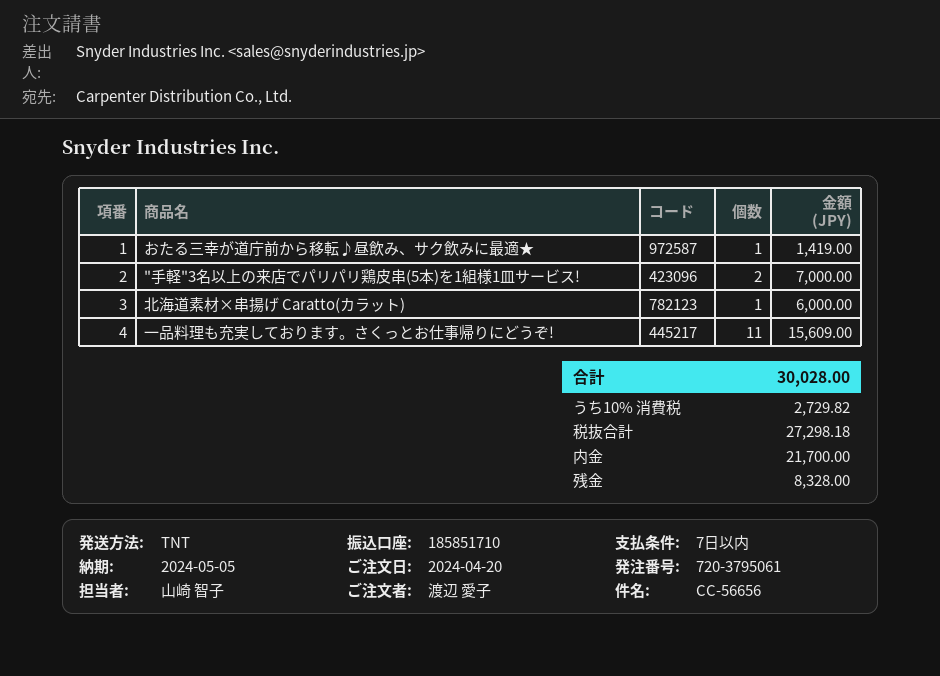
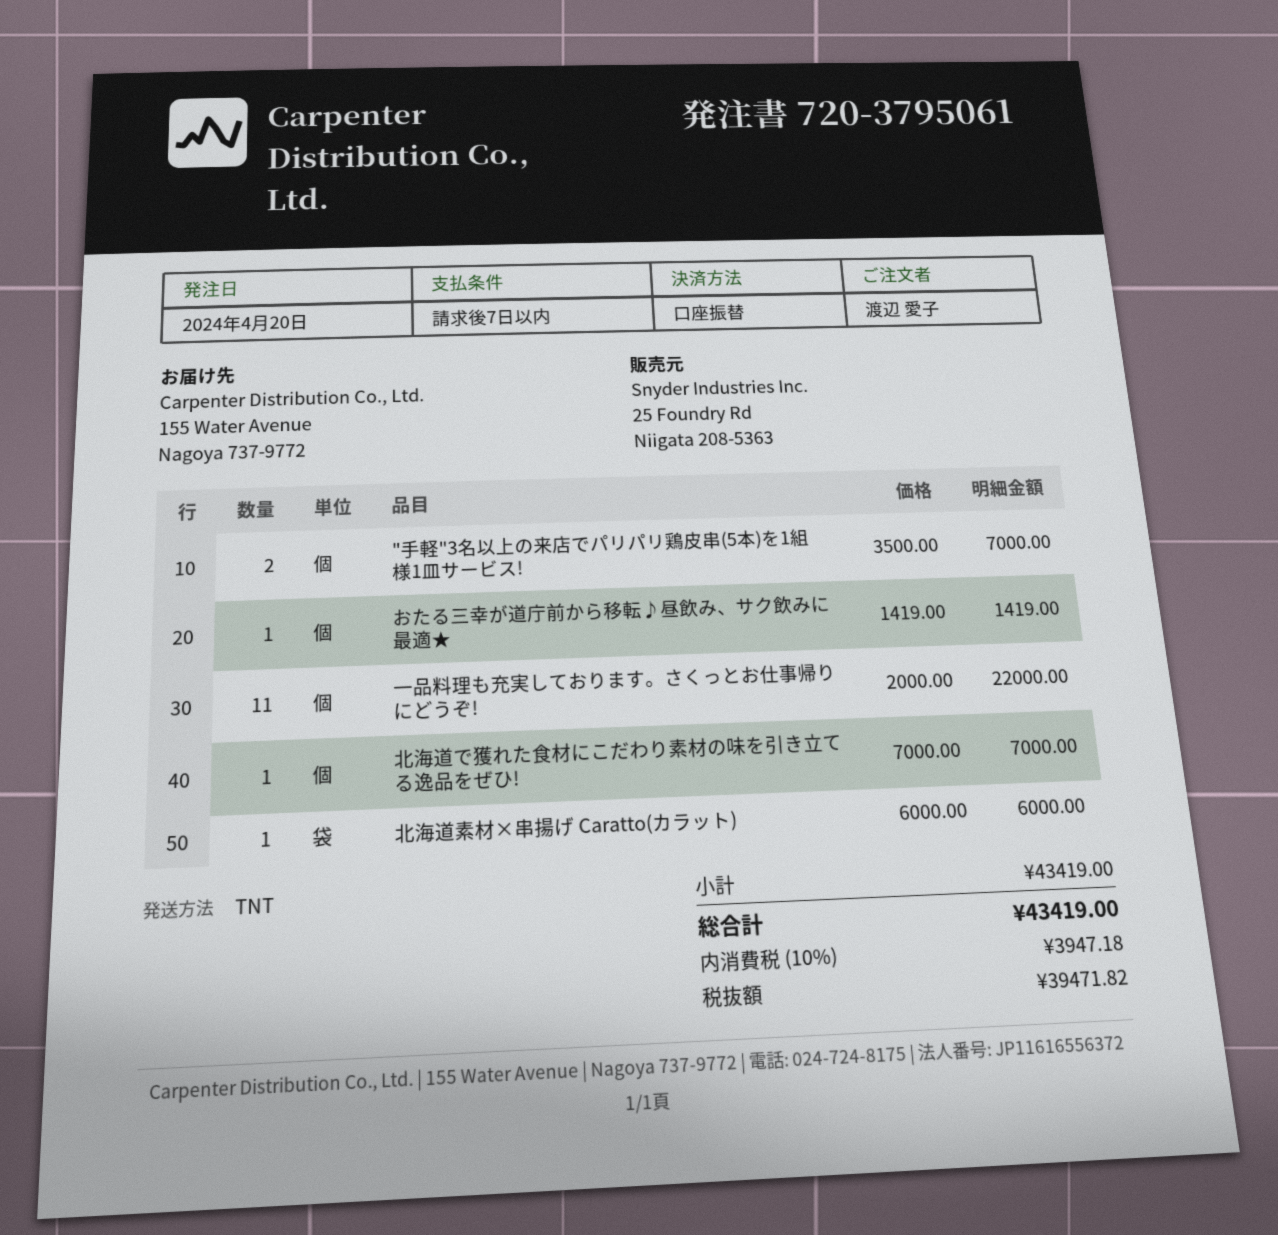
一品料理も充実しております。さくっとお仕事帰りにどうぞ!: 11 for 15609.00 -> 11 for 22000.00
北海道で獲れた食材にこだわり素材の味を引き立てる逸品をぜひ!: none -> 1 for 7000.00
net: 27298.18 -> 39471.82
tax: 10% = 2729.82 -> 10% = 3947.18
total: 30028.00 -> 43419.00

